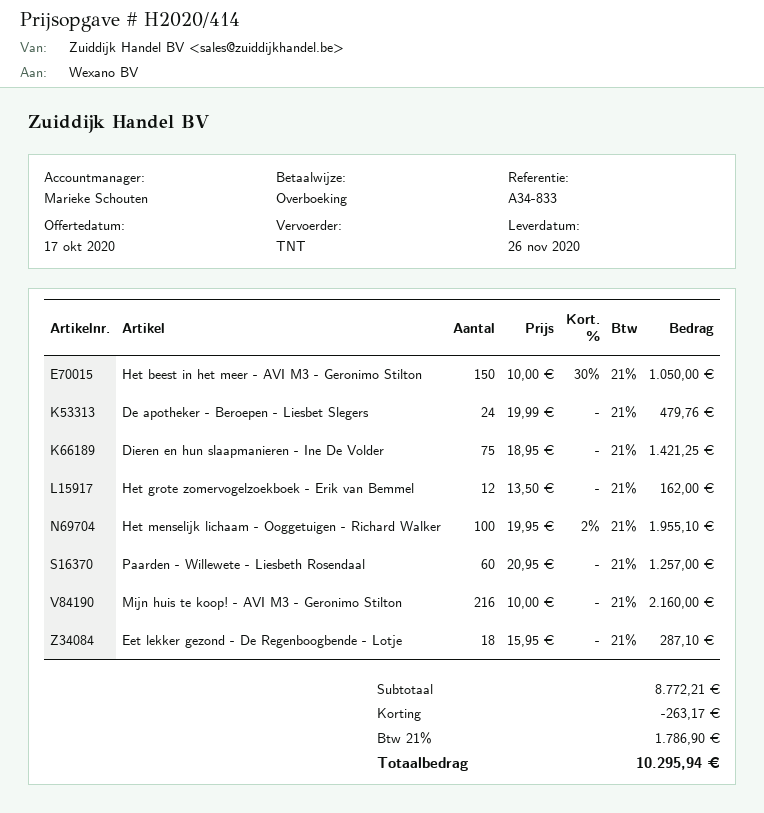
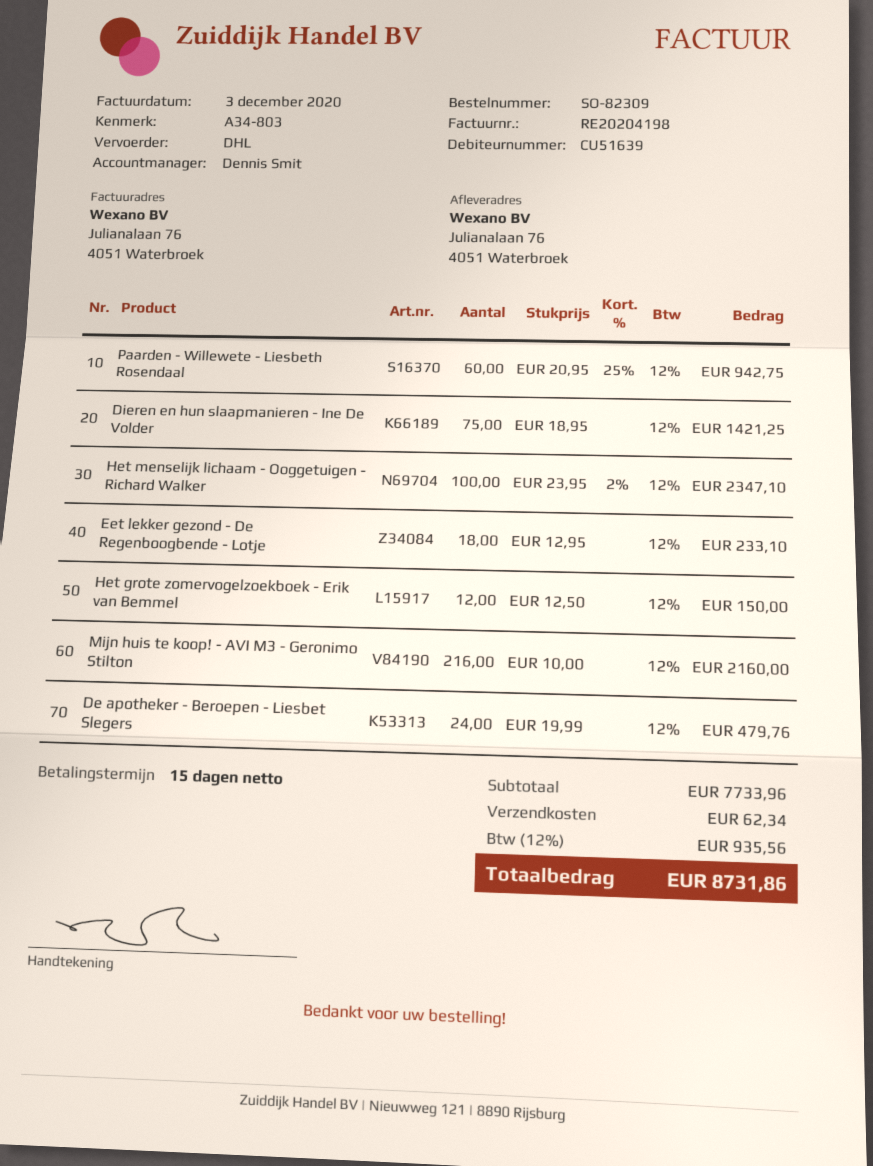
reference: A34-833 -> A34-803
sales rep: Marieke Schouten -> Dennis Smit
shipping method: TNT -> DHL
Het beest in het meer - AVI M3 - Geronimo Stilton: 150 x 10.00 - 30% = 1050.00 -> none
Het grote zomervogelzoekboek - Erik van Bemmel: 12 x 13.50 = 162.00 -> 12 x 12.50 = 150.00
Het menselijk lichaam - Ooggetuigen - Richard Walker: 100 x 19.95 - 2% = 1955.10 -> 100 x 23.95 - 2% = 2347.10
Paarden - Willewete - Liesbeth Rosendaal: 60 x 20.95 = 1257.00 -> 60 x 20.95 - 25% = 942.75
Eet lekker gezond - De Regenboogbende - Lotje: 18 x 15.95 = 287.10 -> 18 x 12.95 = 233.10
subtotal: 8772.21 -> 7733.96
discount: 263.17 -> none
shipping: none -> 62.34
tax: 21% = 1786.90 -> 12% = 935.56
total: 10295.94 -> 8731.86

